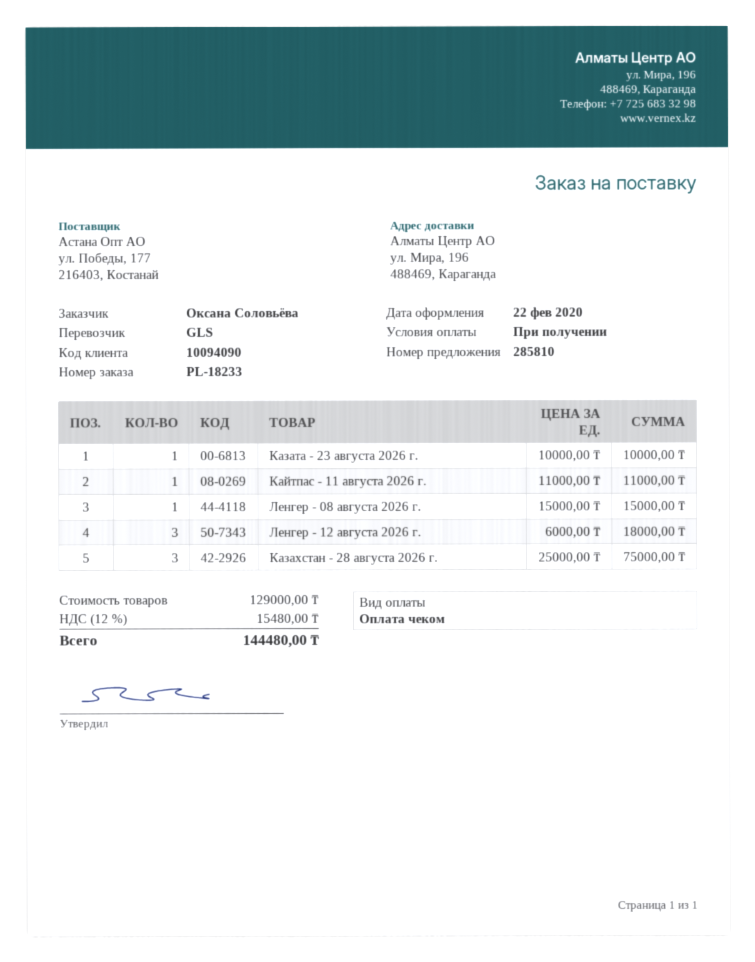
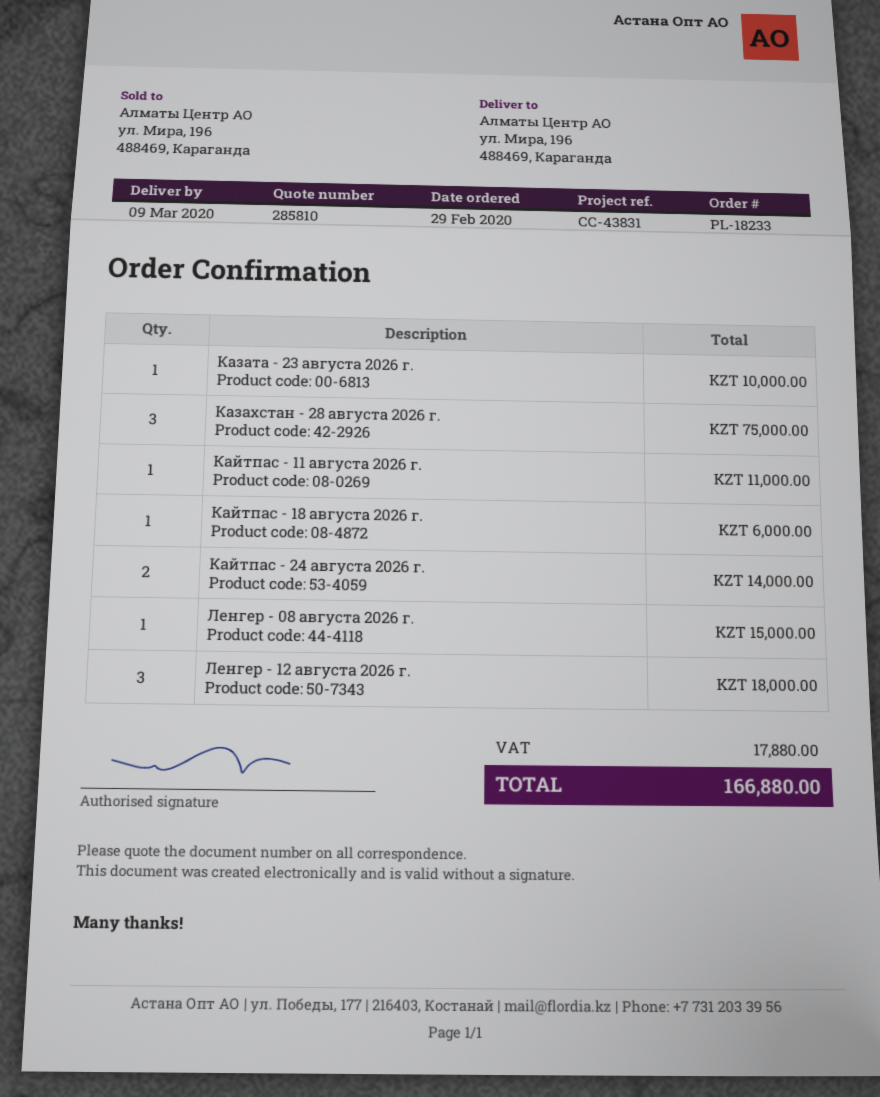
order date: 2020-02-22 -> 2020-02-29
Кайтпас - 18 августа 2026 г.: none -> 1 for 6000.00
Кайтпас - 24 августа 2026 г.: none -> 2 for 14000.00
tax: 15480.00 -> 17880.00
total: 144480.00 -> 166880.00

